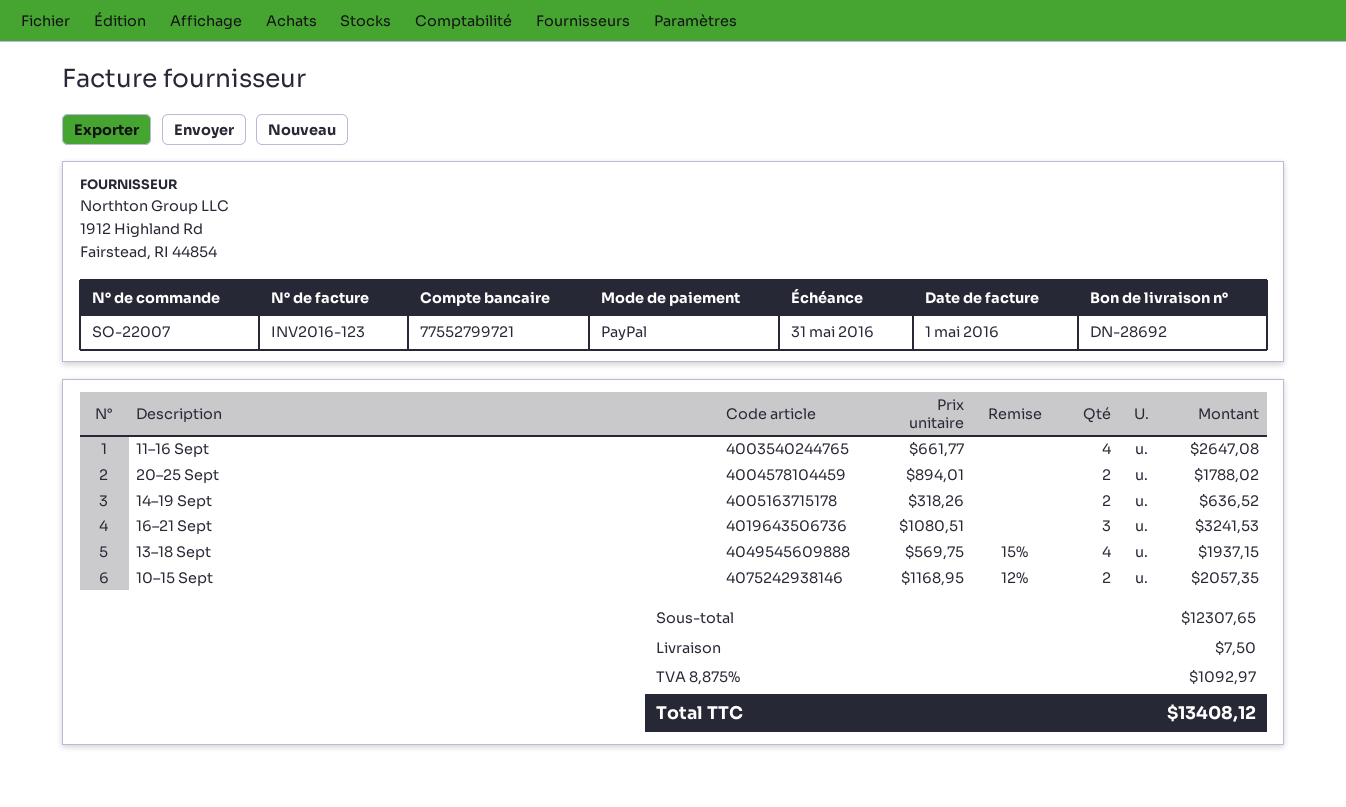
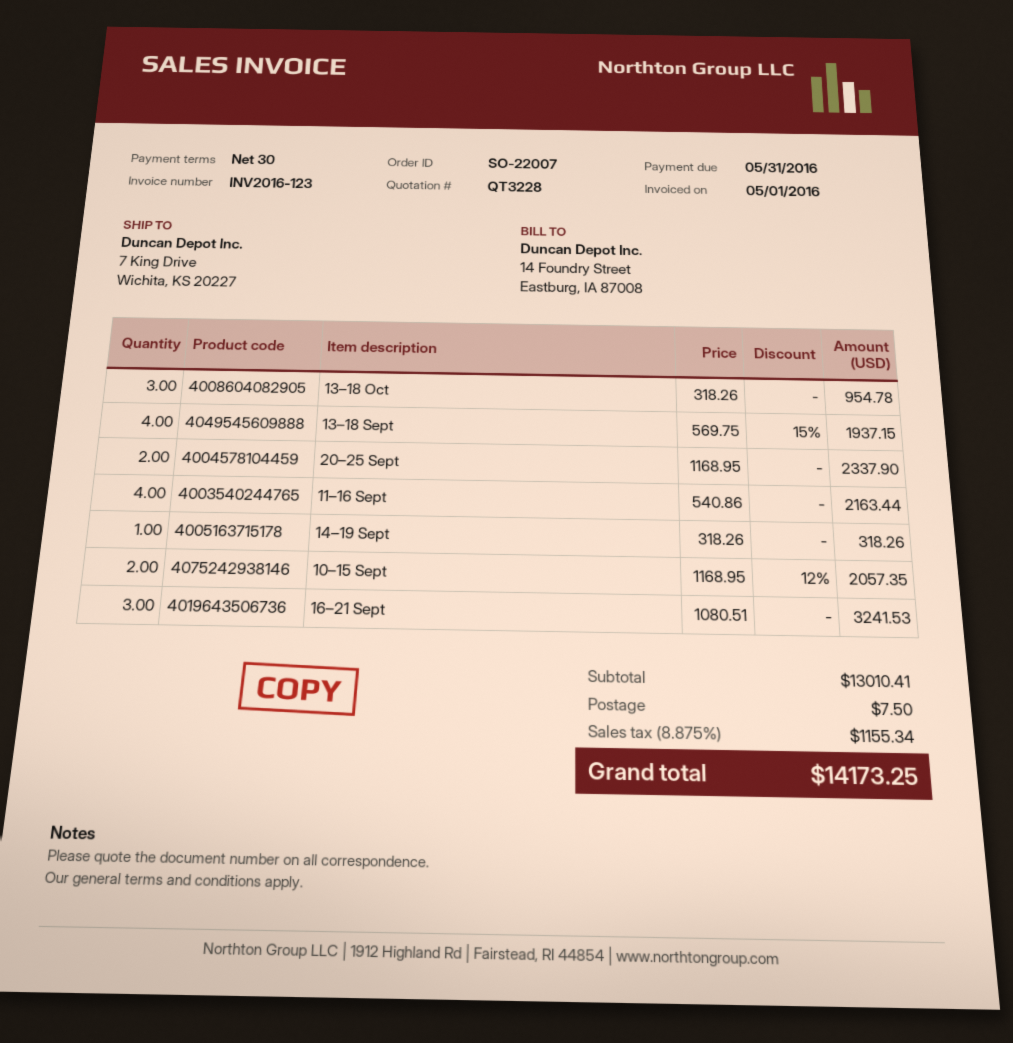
11–16 Sept: 4 x 661.77 = 2647.08 -> 4 x 540.86 = 2163.44
20–25 Sept: 2 x 894.01 = 1788.02 -> 2 x 1168.95 = 2337.90
14–19 Sept: 2 x 318.26 = 636.52 -> 1 x 318.26 = 318.26
13–18 Oct: none -> 3 x 318.26 = 954.78
subtotal: 12307.65 -> 13010.41
tax: 8.875% = 1092.97 -> 8.875% = 1155.34
total: 13408.12 -> 14173.25

